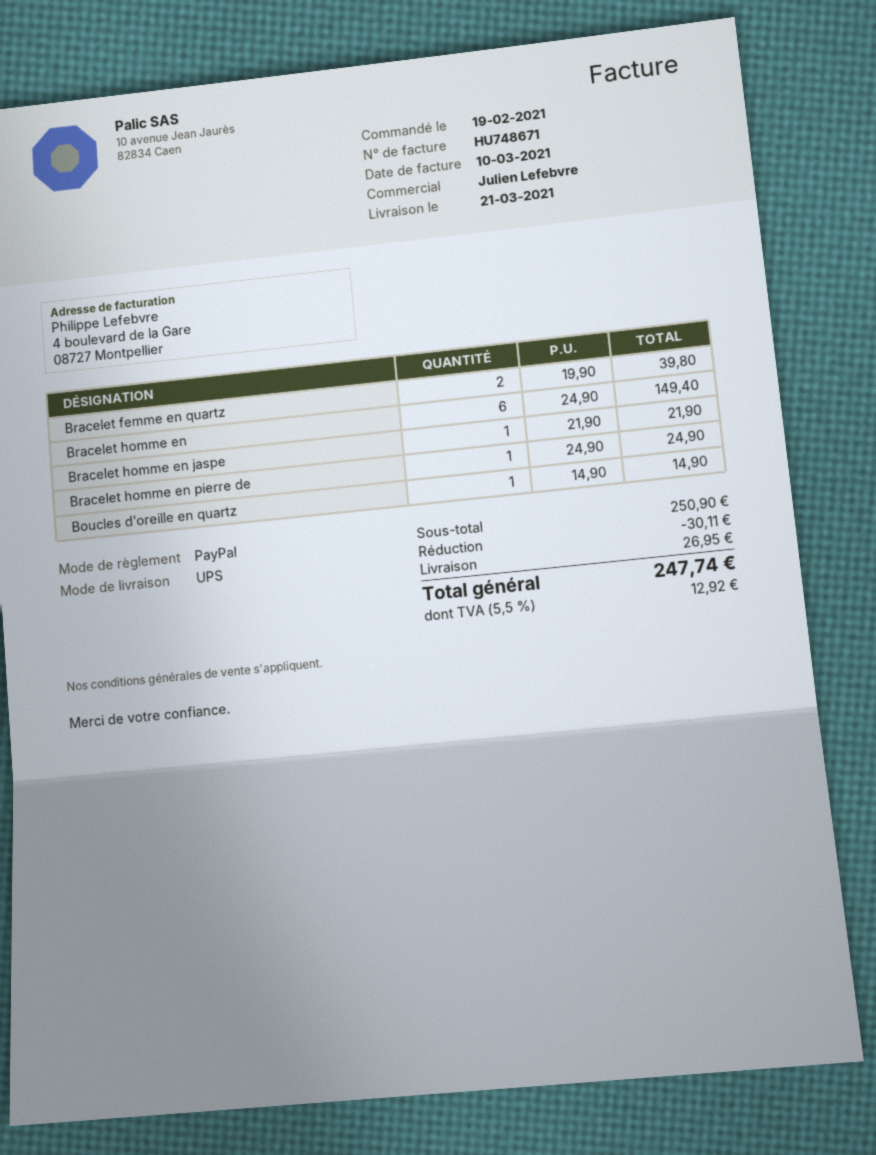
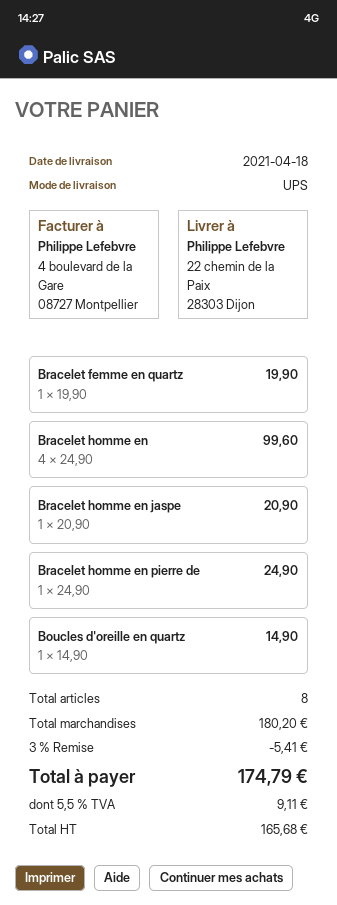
delivery date: 2021-03-21 -> 2021-04-18
Bracelet femme en quartz: 2 x 19.90 = 39.80 -> 1 x 19.90 = 19.90
Bracelet homme en: 6 x 24.90 = 149.40 -> 4 x 24.90 = 99.60
Bracelet homme en jaspe: 1 x 21.90 = 21.90 -> 1 x 20.90 = 20.90
subtotal: 250.90 -> 180.20
discount: 30.11 -> 5.41
shipping: 26.95 -> none
tax: 5.5% = 12.92 -> 5.5% = 9.11
total: 247.74 -> 174.79

